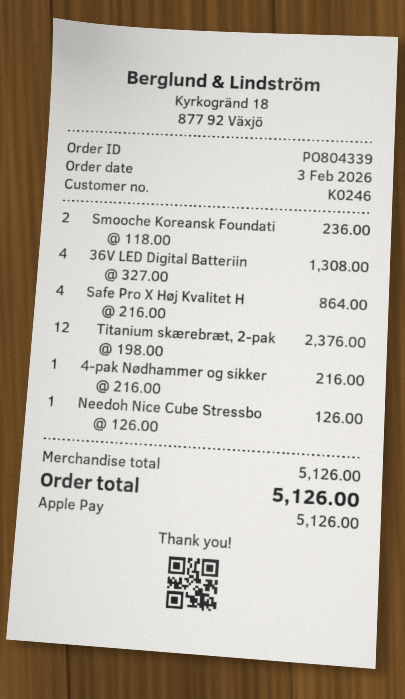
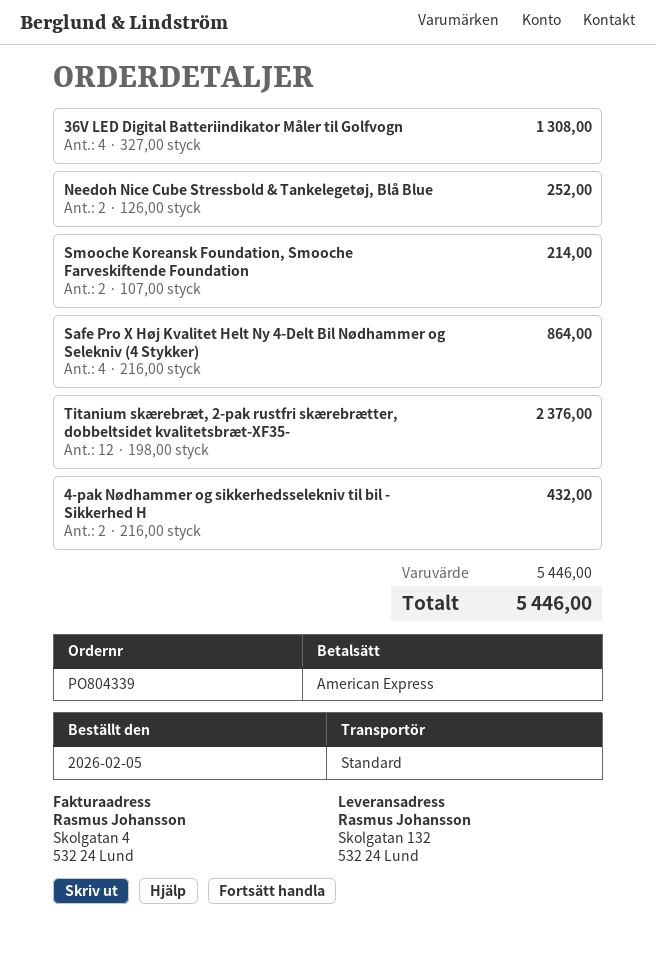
order date: 2026-02-03 -> 2026-02-05
payment method: Apple Pay -> American Express
Smooche Koreansk Foundati: 2 x 118.00 = 236.00 -> 2 x 107.00 = 214.00
4-pak Nødhammer og sikker: 1 x 216.00 = 216.00 -> 2 x 216.00 = 432.00
Needoh Nice Cube Stressbo: 1 x 126.00 = 126.00 -> 2 x 126.00 = 252.00
subtotal: 5126.00 -> 5446.00
total: 5126.00 -> 5446.00

